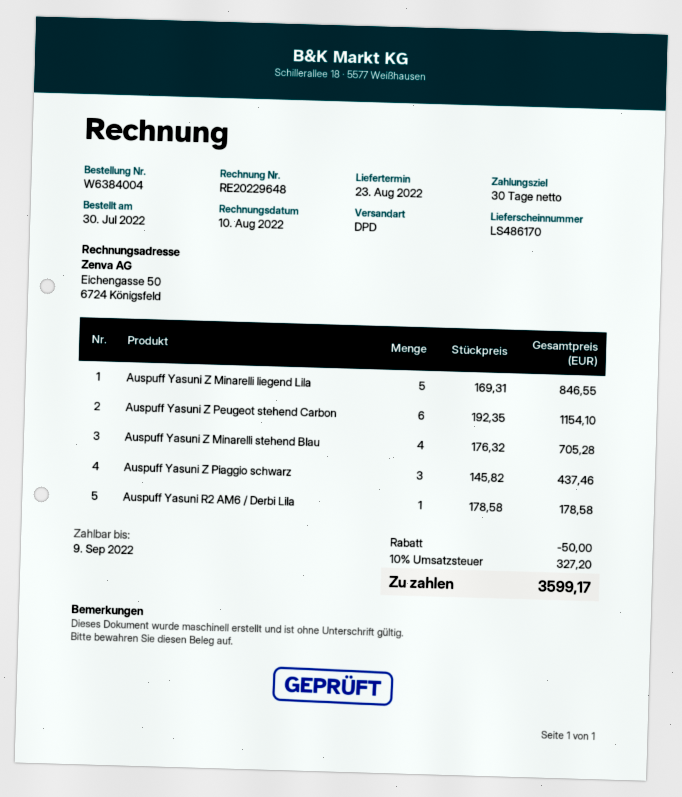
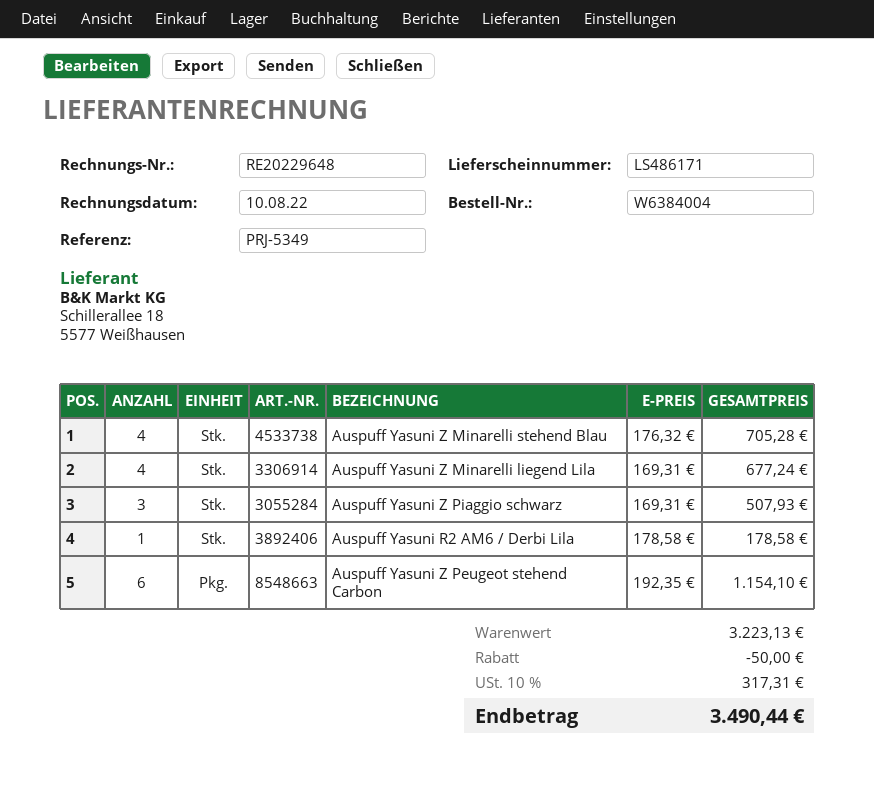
delivery note number: LS486170 -> LS486171
Auspuff Yasuni Z Minarelli liegend Lila: 5 x 169.31 = 846.55 -> 4 x 169.31 = 677.24
Auspuff Yasuni Z Piaggio schwarz: 3 x 145.82 = 437.46 -> 3 x 169.31 = 507.93
tax: 10% = 327.20 -> 10% = 317.31
total: 3599.17 -> 3490.44

